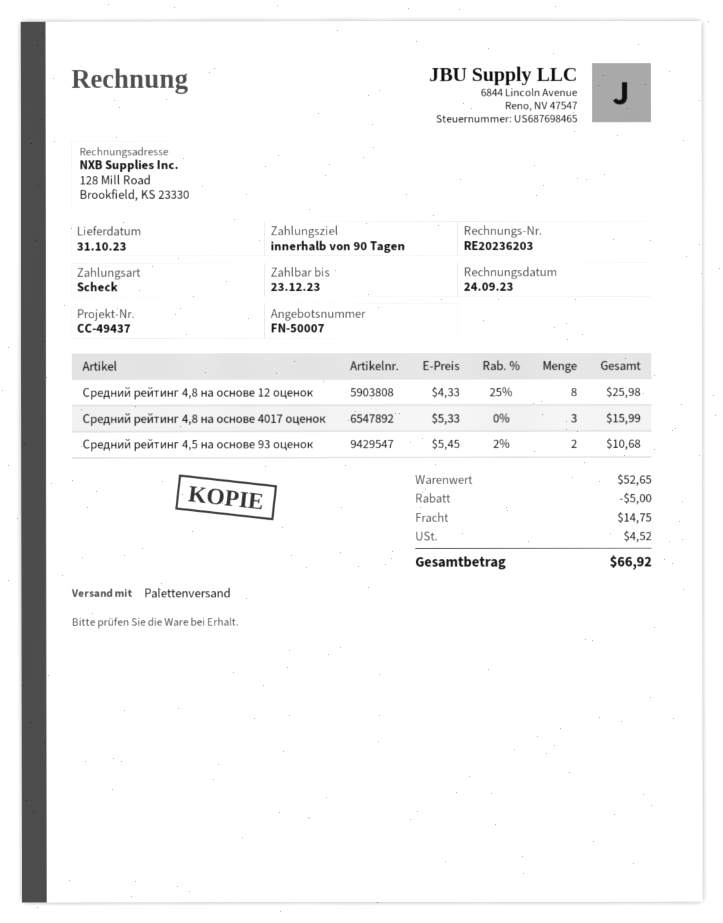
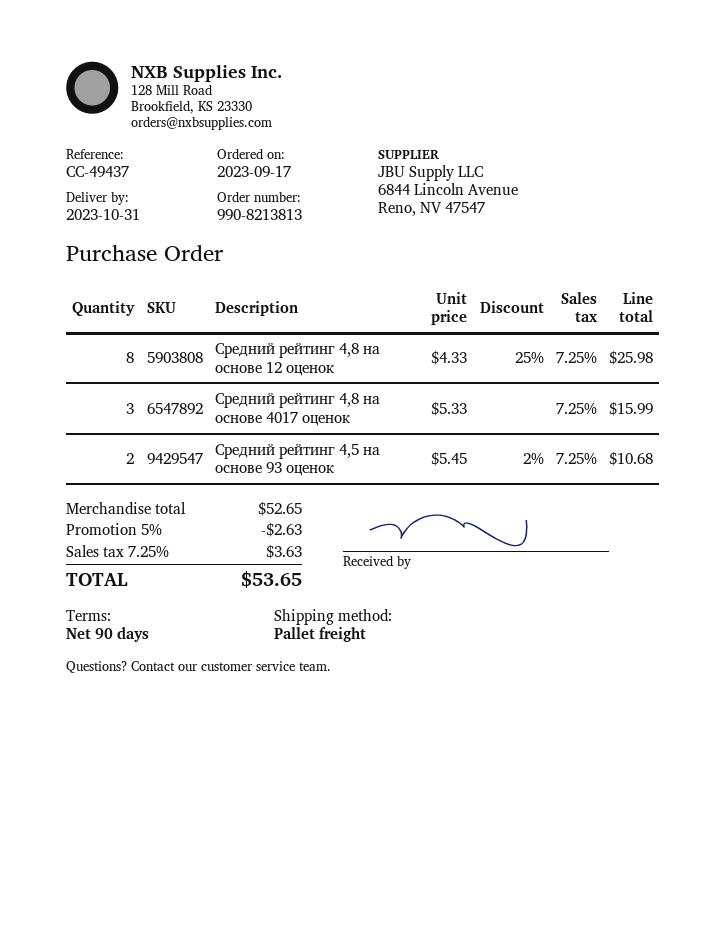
discount: 5.00 -> 2.63
shipping: 14.75 -> none
tax: 4.52 -> 3.63
total: 66.92 -> 53.65

